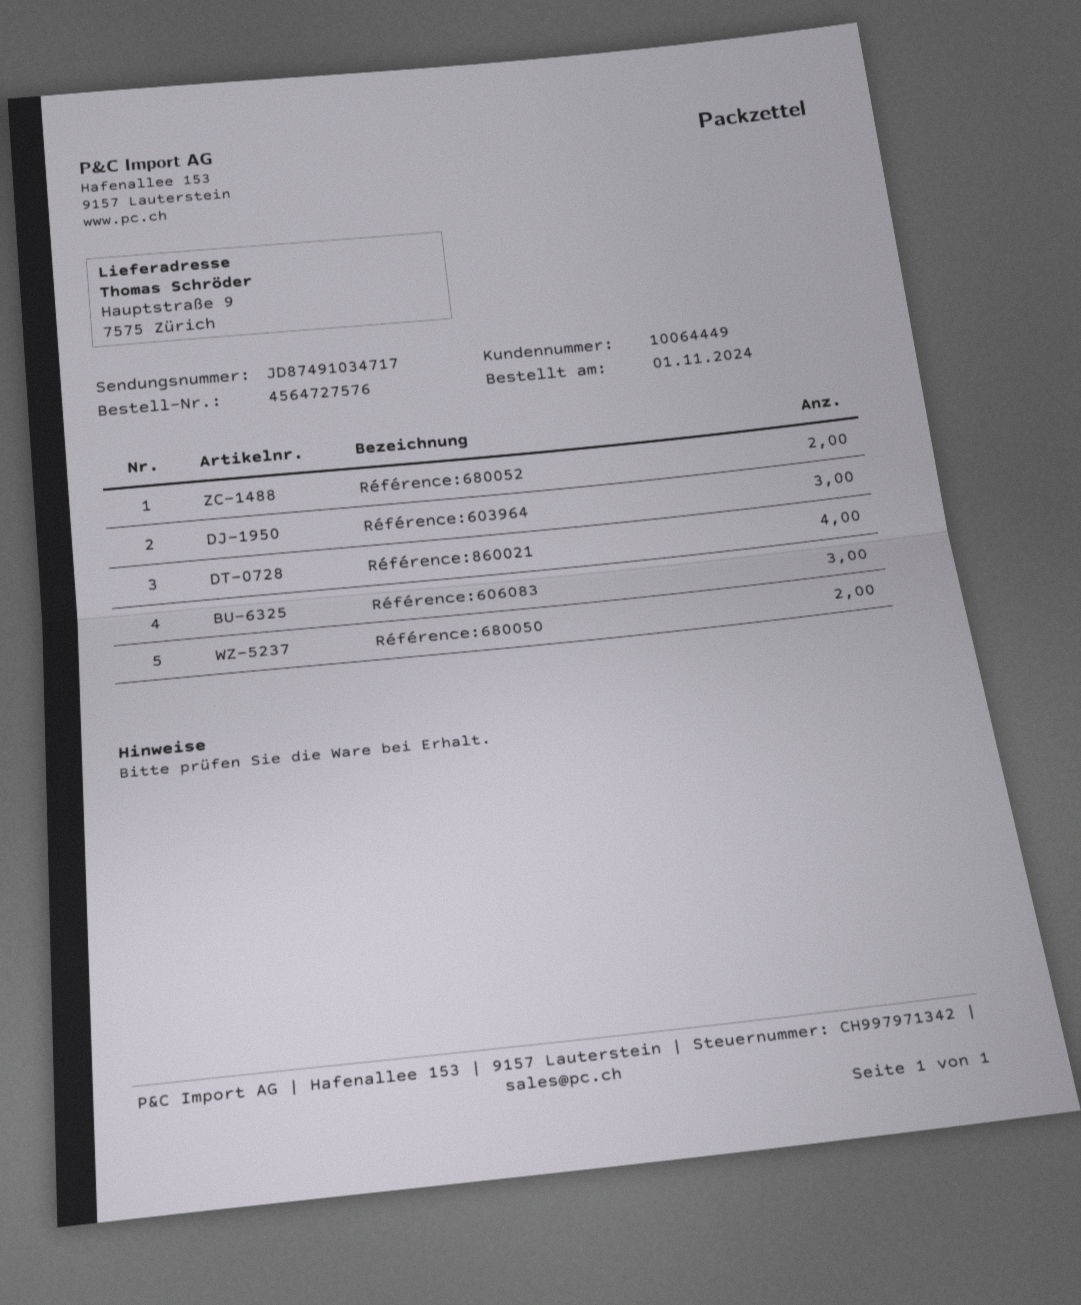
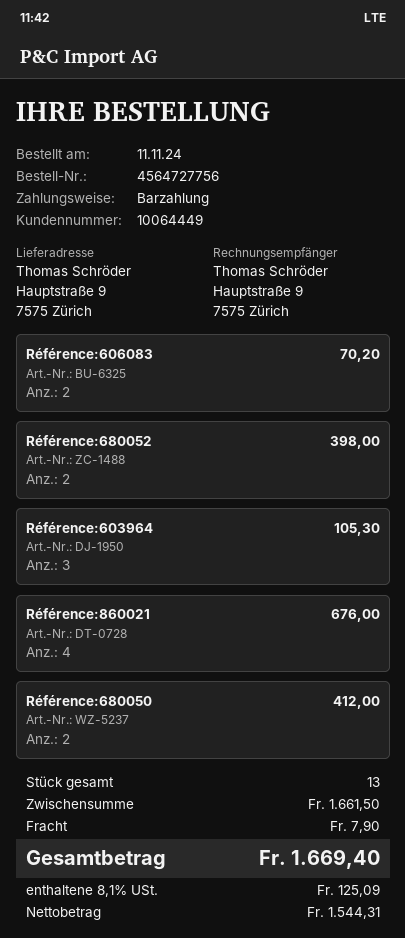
order number: 4564727576 -> 4564727756
order date: 2024-11-01 -> 2024-11-11
Référence:606083: 3 -> 2

